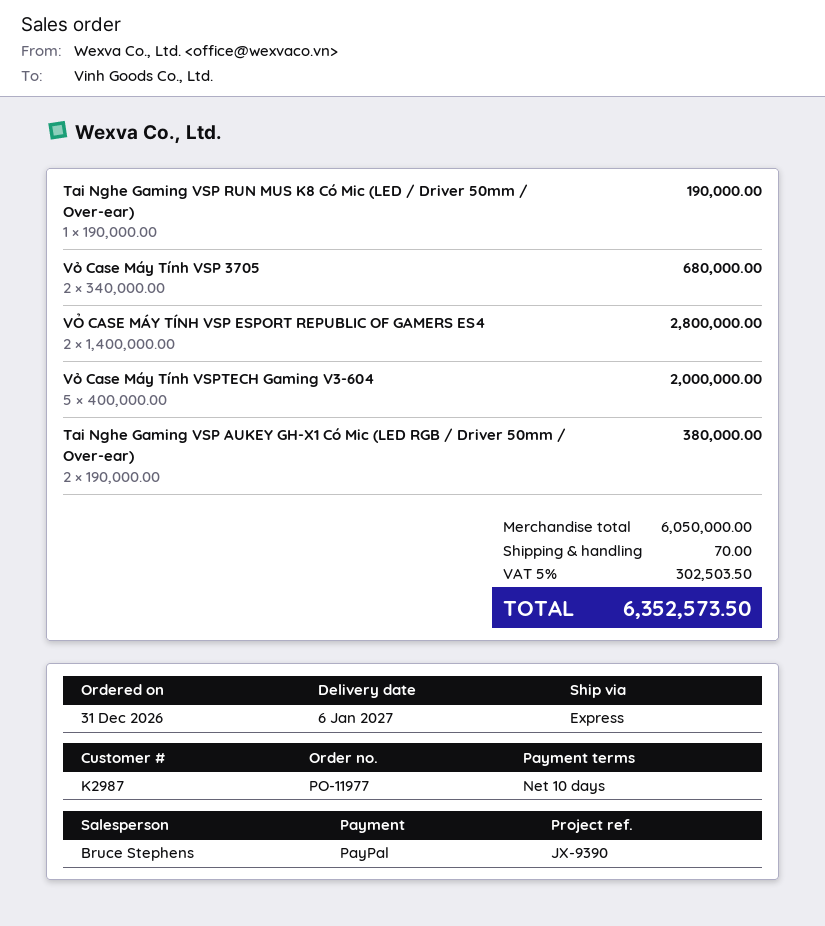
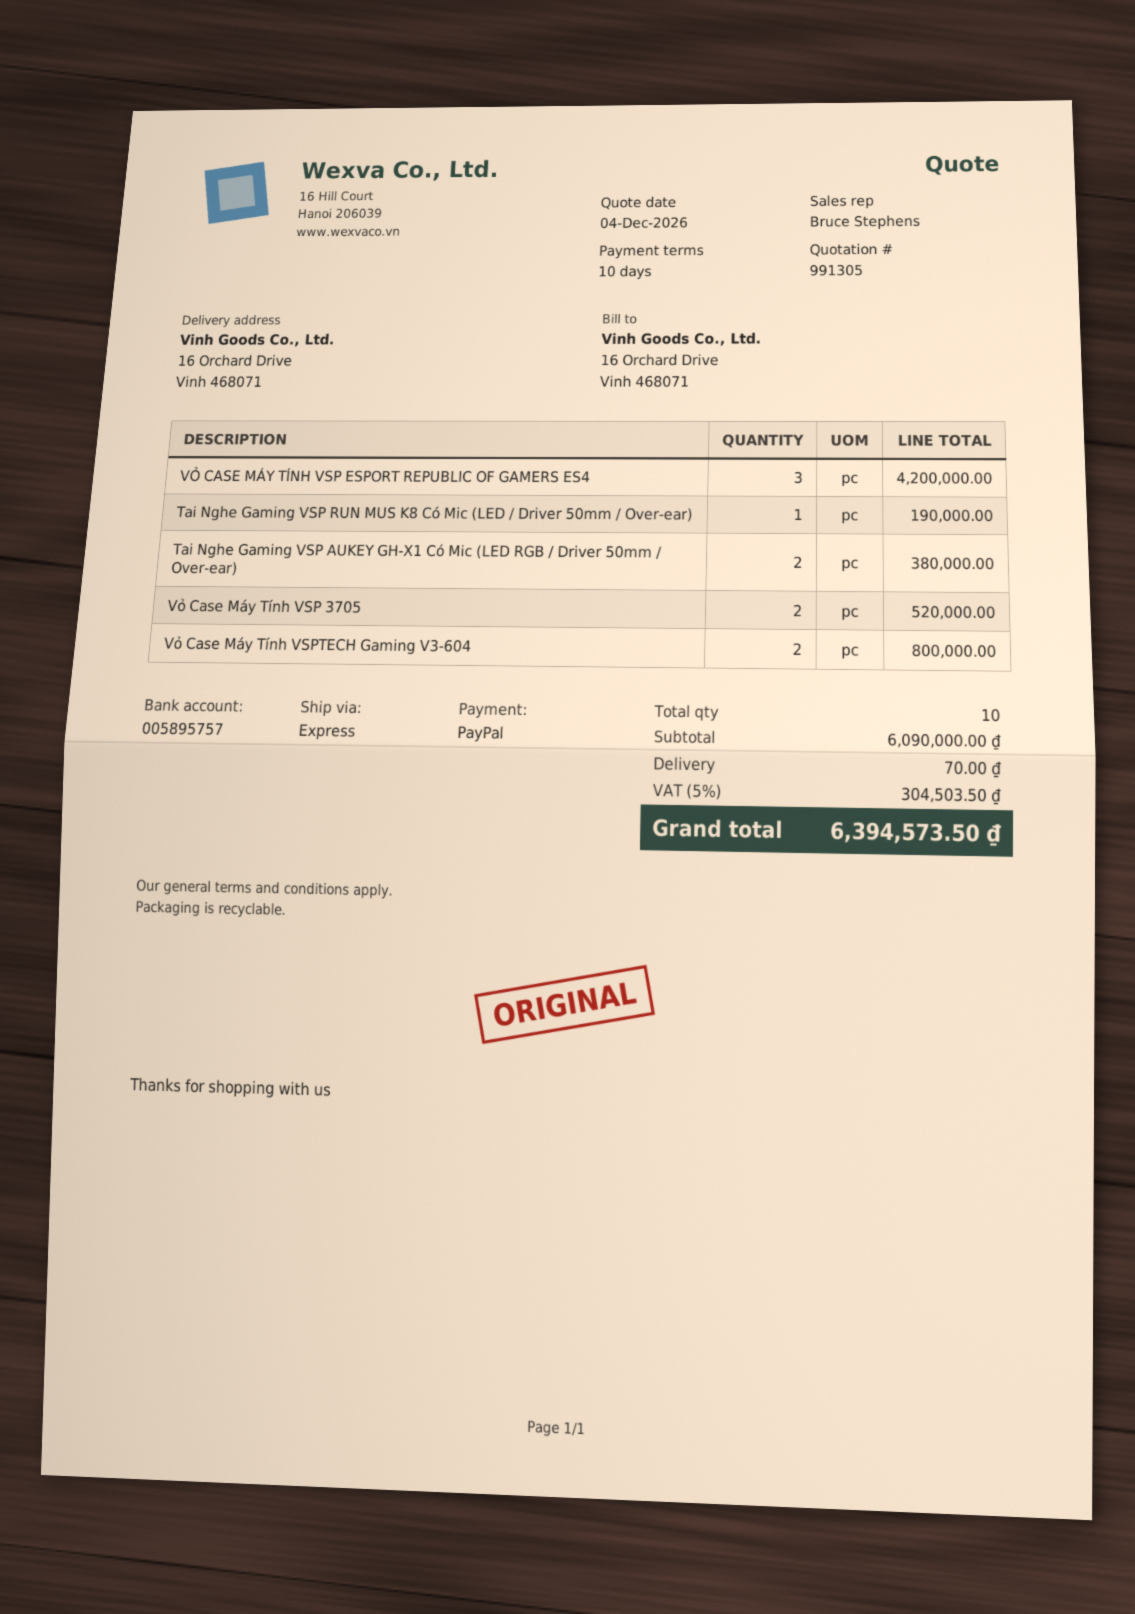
Vỏ Case Máy Tính VSP 3705: 2 for 680000.00 -> 2 for 520000.00
VỎ CASE MÁY TÍNH VSP ESPORT REPUBLIC OF GAMERS ES4: 2 for 2800000.00 -> 3 for 4200000.00
Vỏ Case Máy Tính VSPTECH Gaming V3-604: 5 for 2000000.00 -> 2 for 800000.00
subtotal: 6050000.00 -> 6090000.00
tax: 5% = 302503.50 -> 5% = 304503.50
total: 6352573.50 -> 6394573.50

